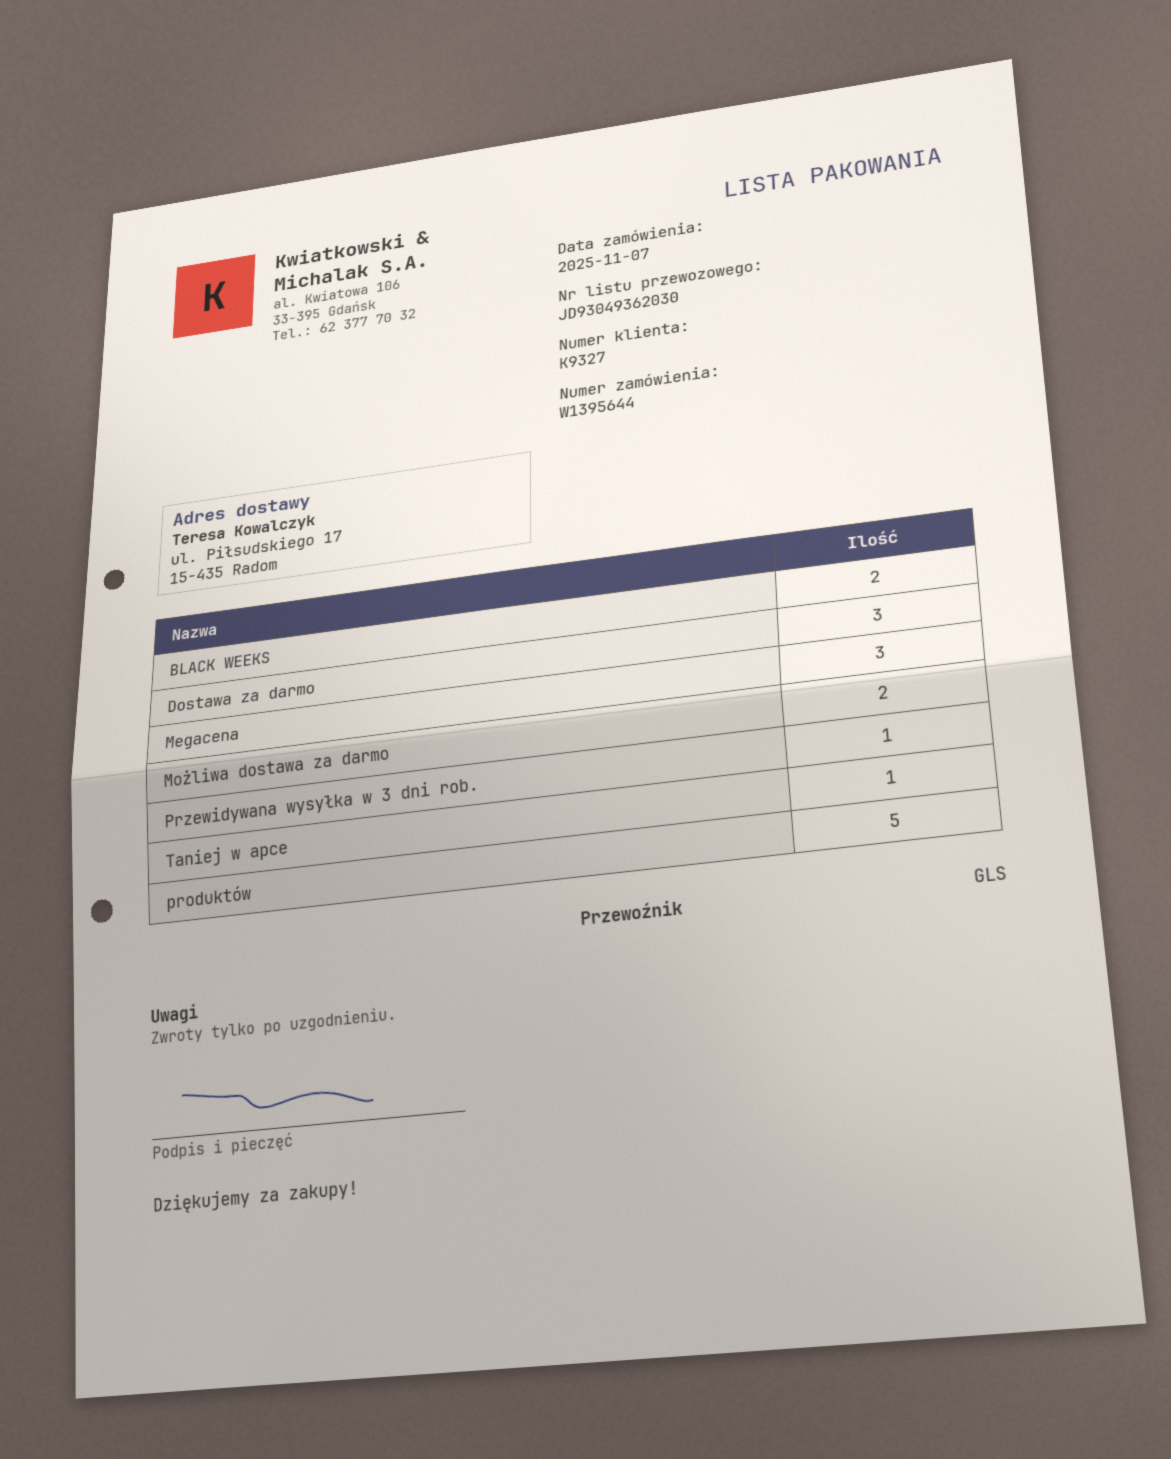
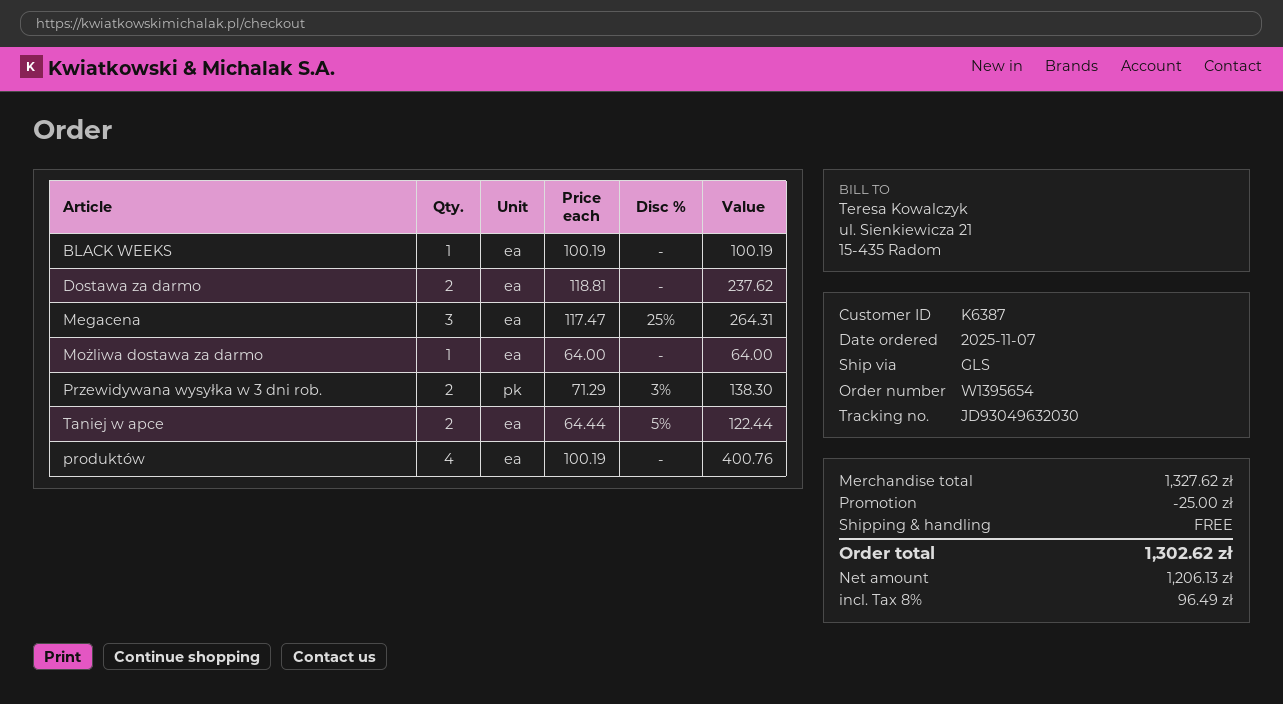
order number: W1395644 -> W1395654
customer number: K9327 -> K6387
tracking number: JD93049362030 -> JD93049632030
BLACK WEEKS: 2 -> 1
Dostawa za darmo: 3 -> 2
Możliwa dostawa za darmo: 2 -> 1
Przewidywana wysyłka w 3 dni rob.: 1 -> 2
Taniej w apce: 1 -> 2
produktów: 5 -> 4

